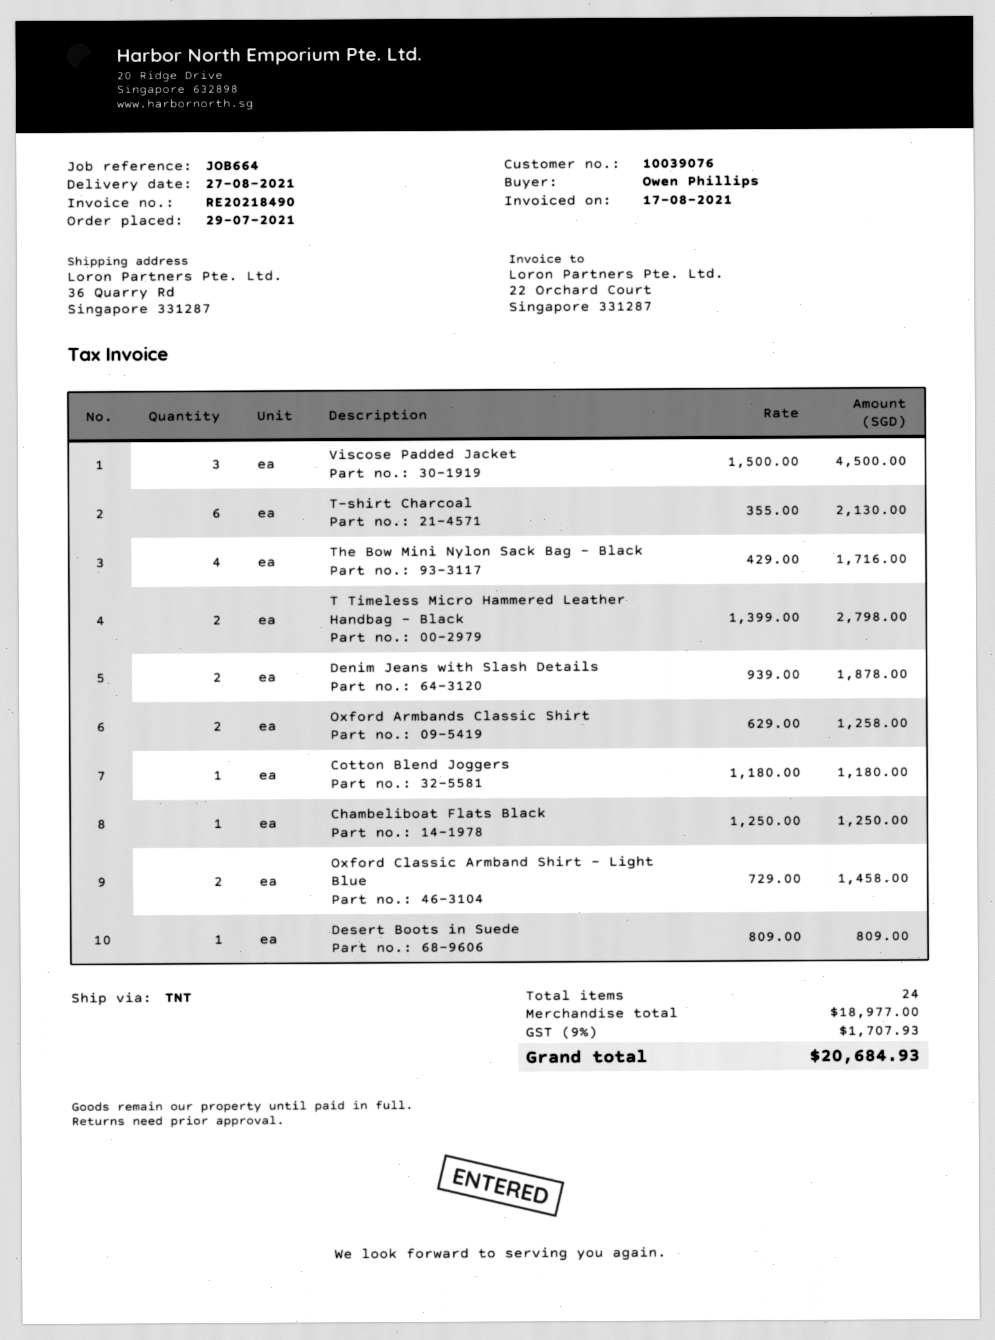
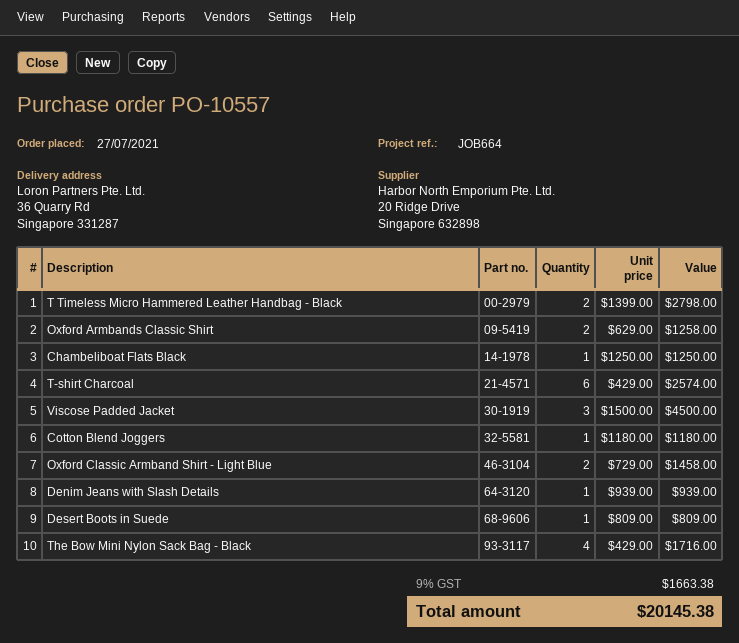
order date: 2021-07-29 -> 2021-07-27
T-shirt Charcoal: 6 x 355.00 = 2130.00 -> 6 x 429.00 = 2574.00
Denim Jeans with Slash Details: 2 x 939.00 = 1878.00 -> 1 x 939.00 = 939.00
tax: 9% = 1707.93 -> 9% = 1663.38
total: 20684.93 -> 20145.38

